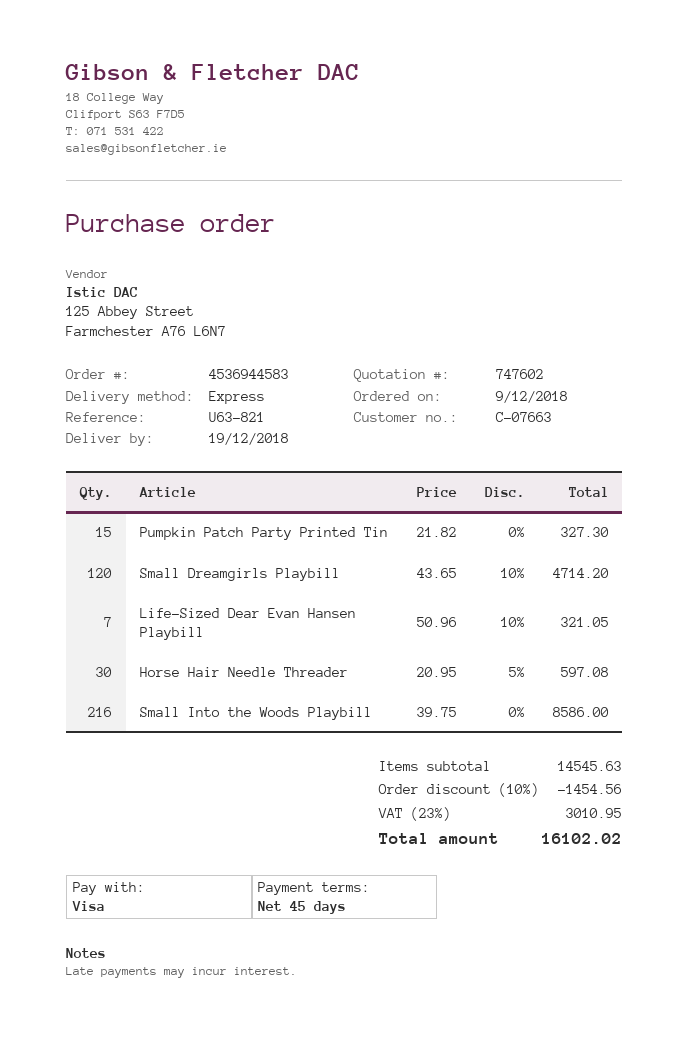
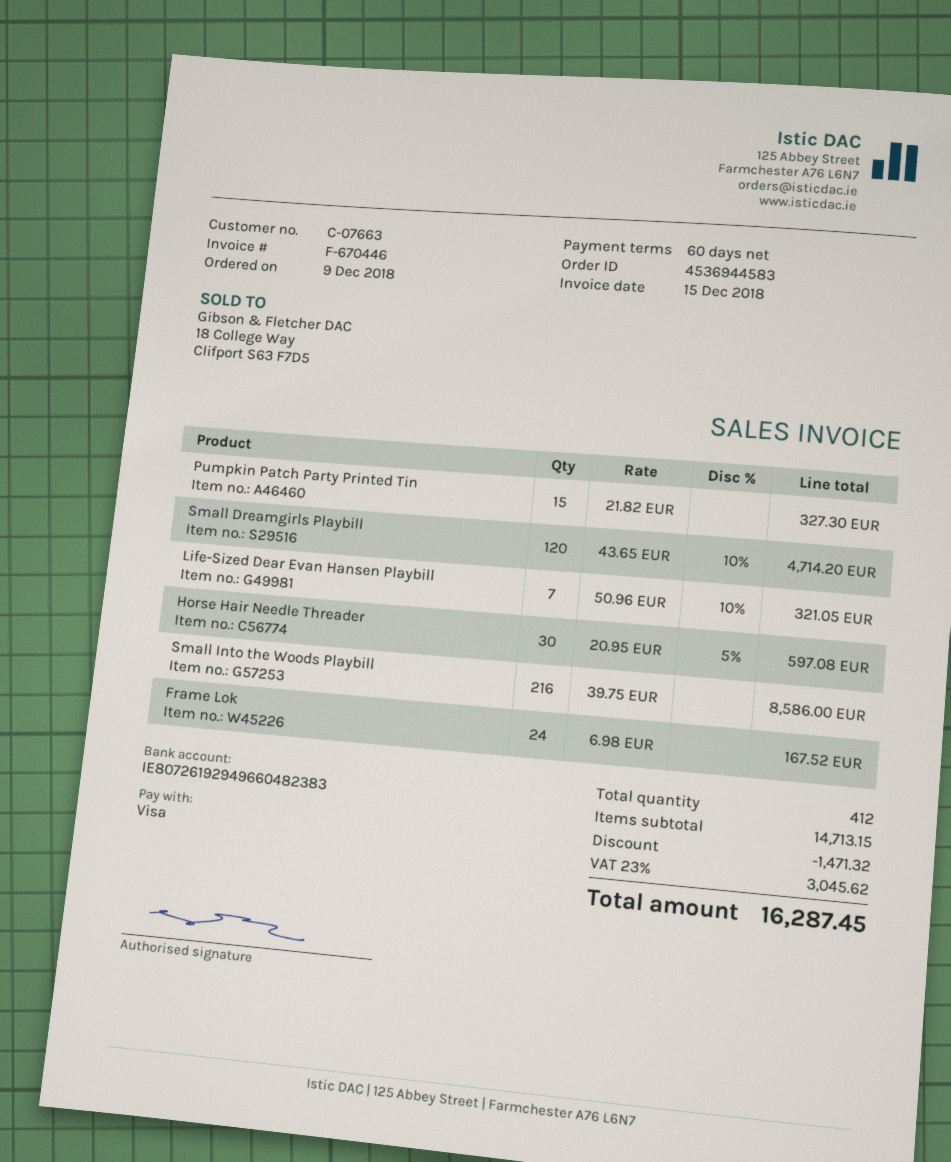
payment terms: 45 days -> 60 days
Frame Lok: none -> 24 x 6.98 = 167.52
subtotal: 14545.63 -> 14713.15
discount: 1454.56 -> 1471.32
tax: 23% = 3010.95 -> 23% = 3045.62
total: 16102.02 -> 16287.45

